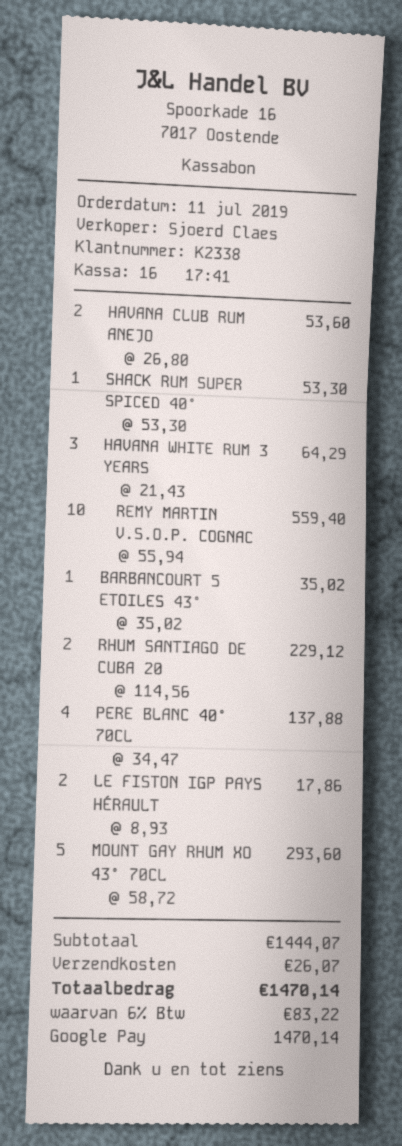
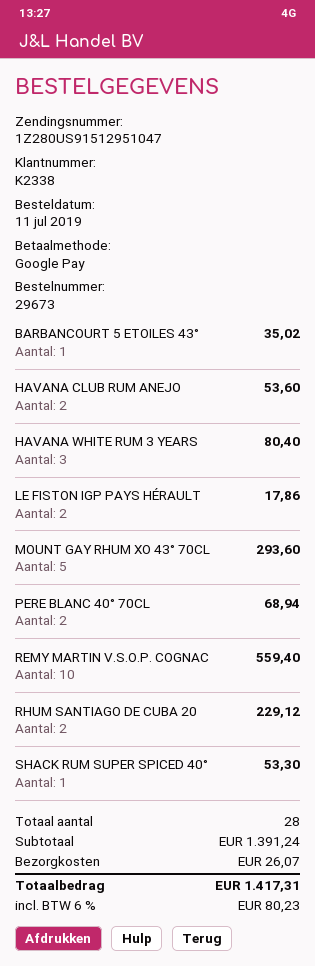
HAVANA WHITE RUM 3 YEARS: 3 for 64.29 -> 3 for 80.40
PERE BLANC 40° 70CL: 4 for 137.88 -> 2 for 68.94
subtotal: 1444.07 -> 1391.24
tax: 6% = 83.22 -> 6% = 80.23
total: 1470.14 -> 1417.31

